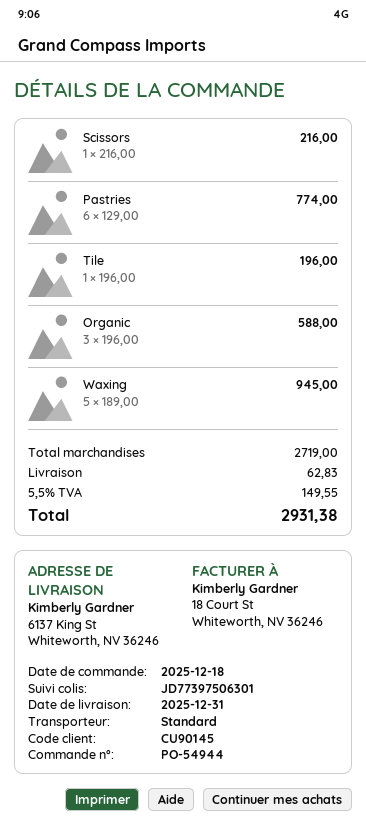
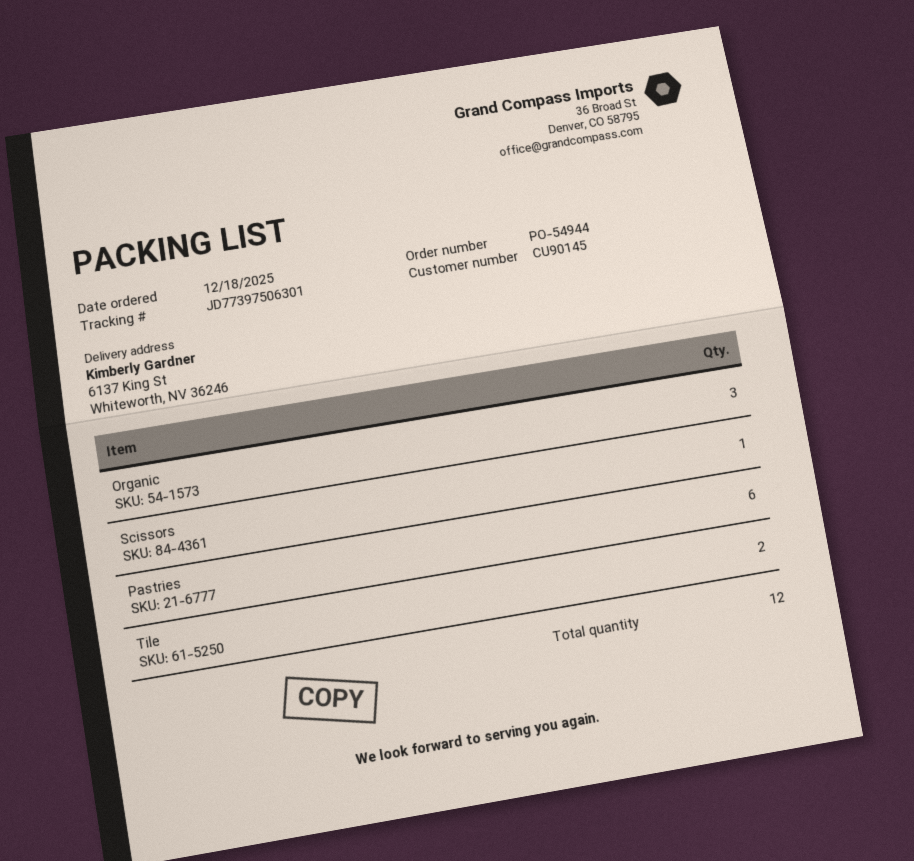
Tile: 1 -> 2
Waxing: 5 -> none

